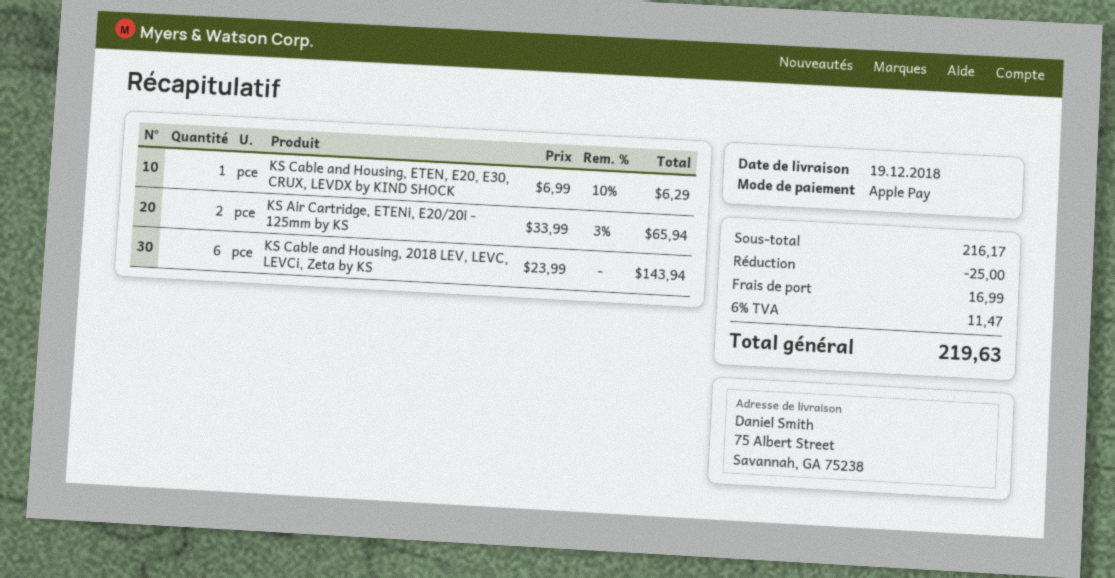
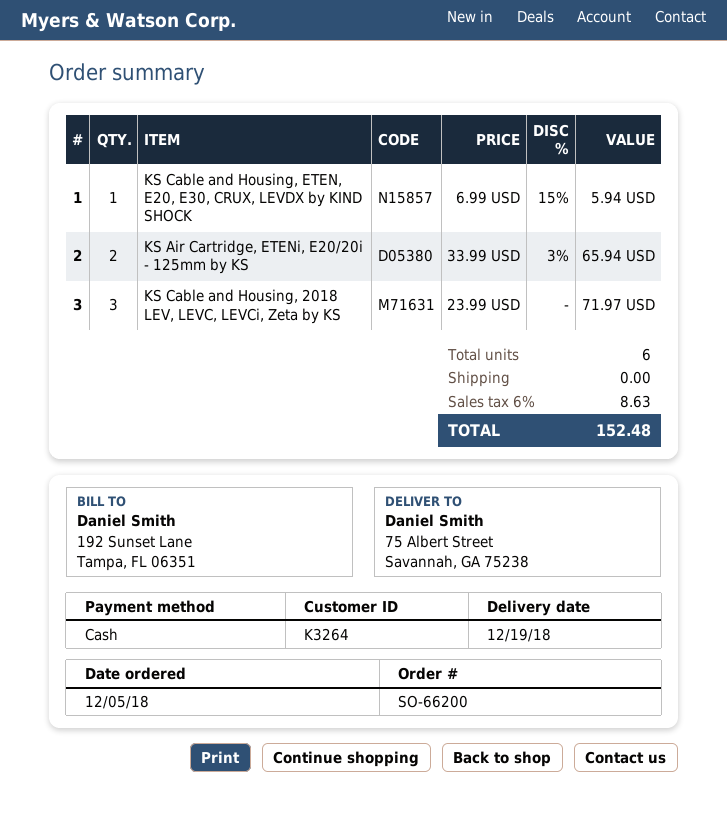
payment method: Apple Pay -> cash
KS Cable and Housing, ETEN, E20, E30, CRUX, LEVDX by KIND SHOCK: 1 x 6.99 - 10% = 6.29 -> 1 x 6.99 - 15% = 5.94
KS Cable and Housing, 2018 LEV, LEVC, LEVCi, Zeta by KS: 6 x 23.99 = 143.94 -> 3 x 23.99 = 71.97
discount: 25.00 -> none
shipping: 16.99 -> 0.00
tax: 6% = 11.47 -> 6% = 8.63
total: 219.63 -> 152.48

